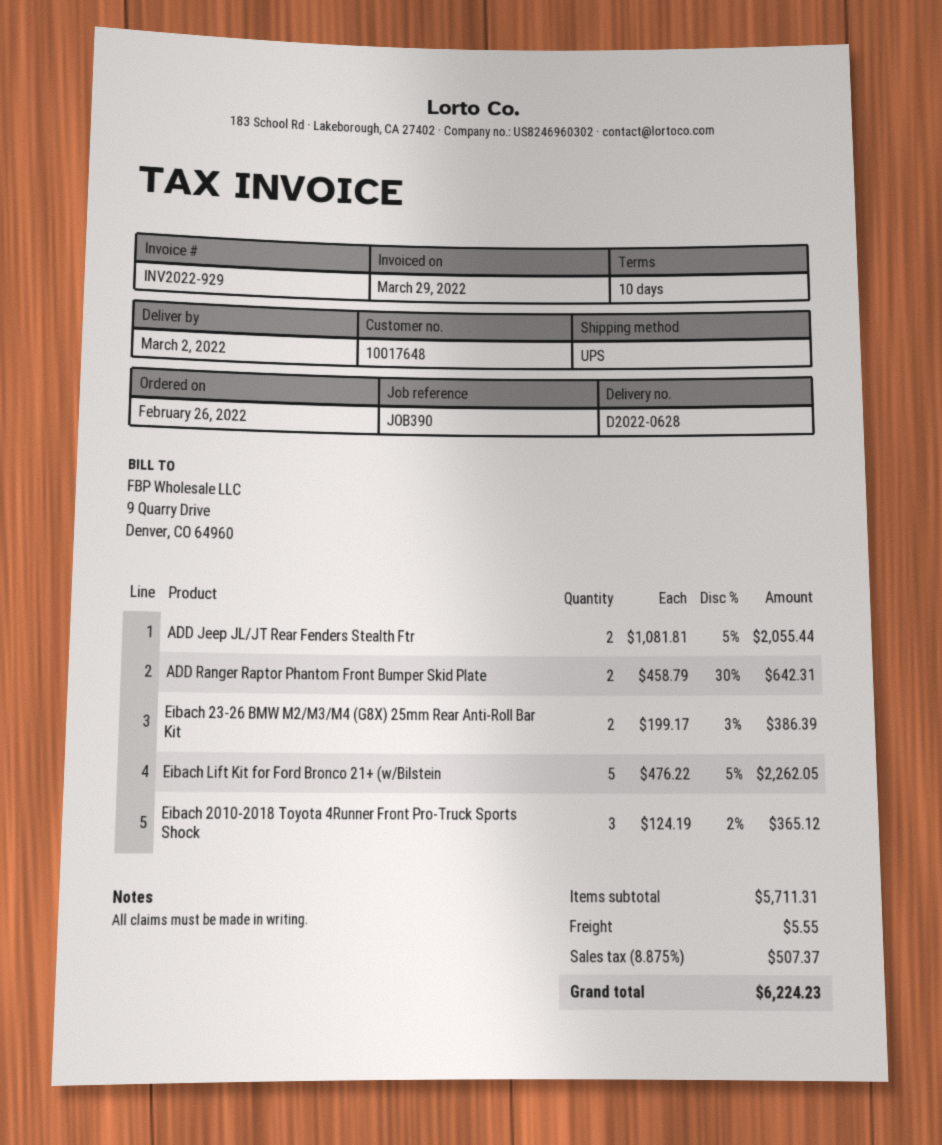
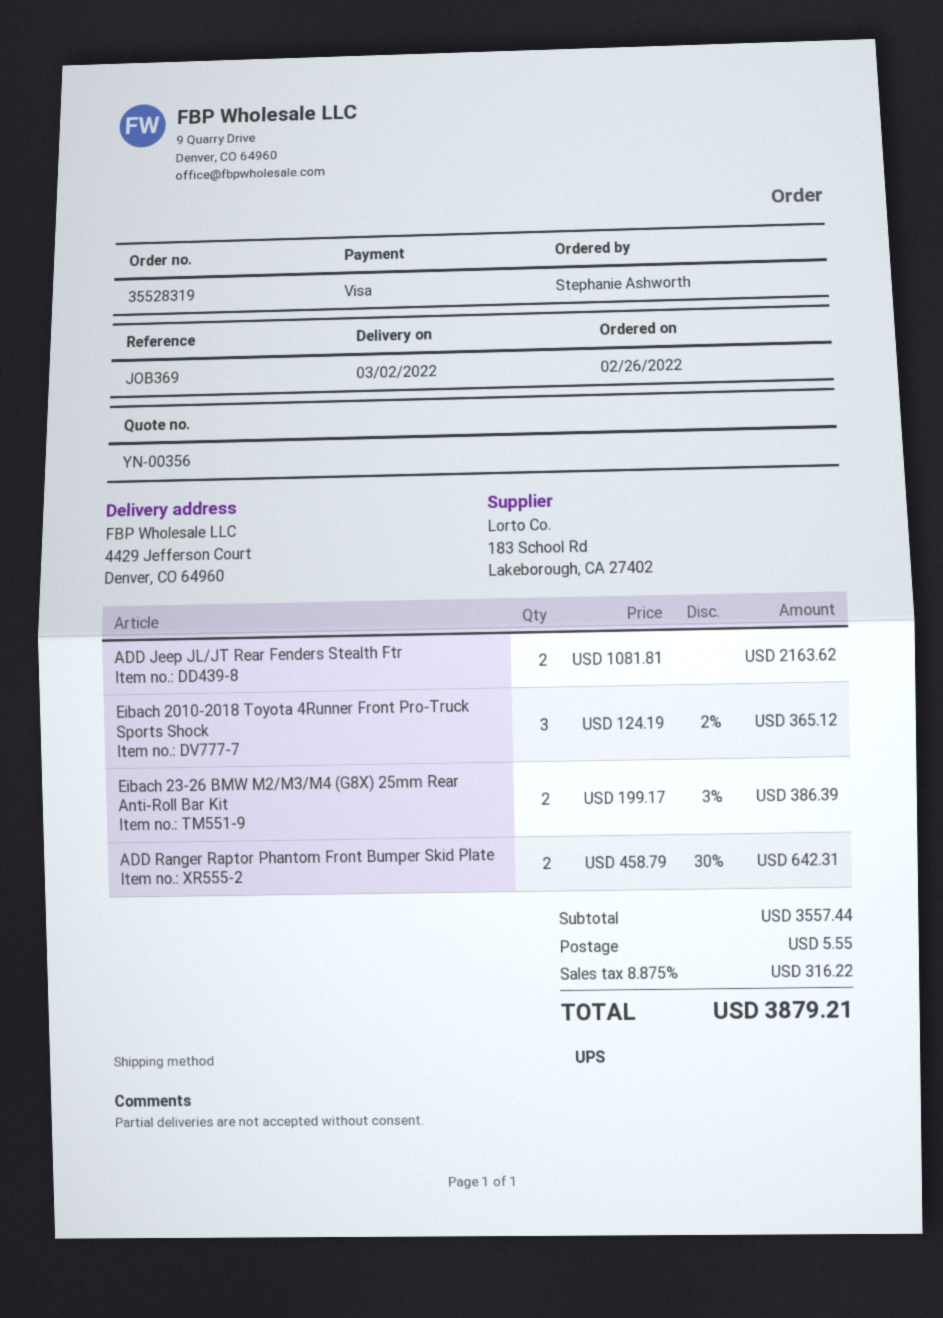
reference: JOB390 -> JOB369
ADD Jeep JL/JT Rear Fenders Stealth Ftr: 2 x 1081.81 - 5% = 2055.44 -> 2 x 1081.81 = 2163.62
Eibach Lift Kit for Ford Bronco 21+ (w/Bilstein: 5 x 476.22 - 5% = 2262.05 -> none
subtotal: 5711.31 -> 3557.44
tax: 8.875% = 507.37 -> 8.875% = 316.22
total: 6224.23 -> 3879.21

